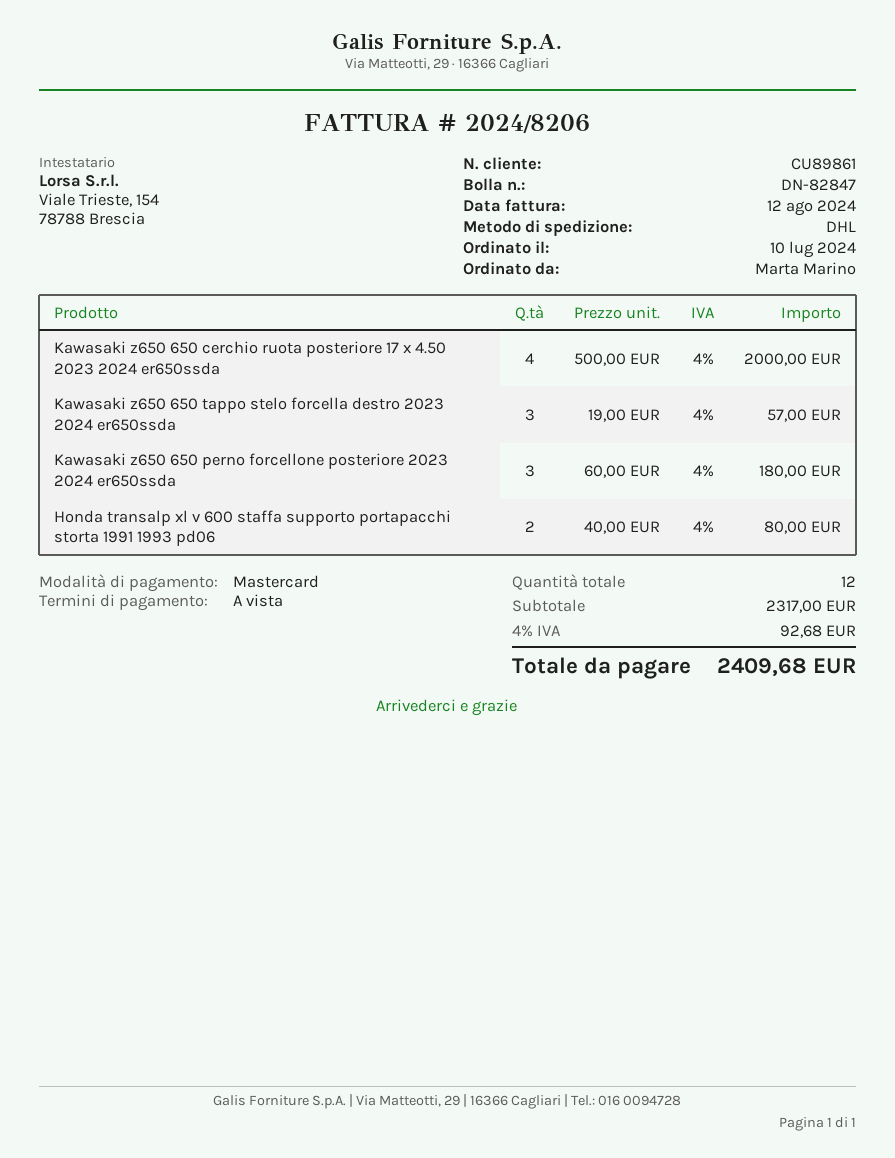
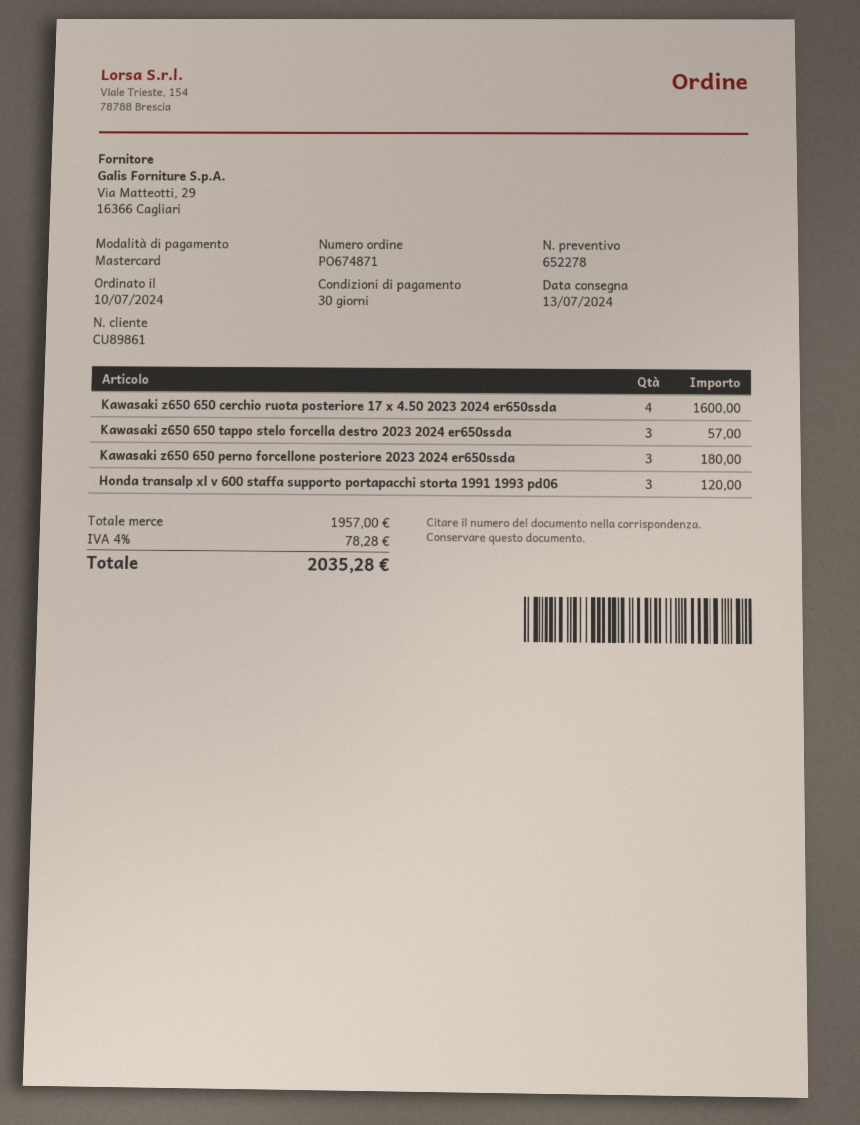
payment terms: on receipt -> 30 days
Kawasaki z650 650 cerchio ruota posteriore 17 x 4.50 2023 2024 er650ssda: 4 for 2000.00 -> 4 for 1600.00
Honda transalp xl v 600 staffa supporto portapacchi storta 1991 1993 pd06: 2 for 80.00 -> 3 for 120.00
subtotal: 2317.00 -> 1957.00
tax: 4% = 92.68 -> 4% = 78.28
total: 2409.68 -> 2035.28

